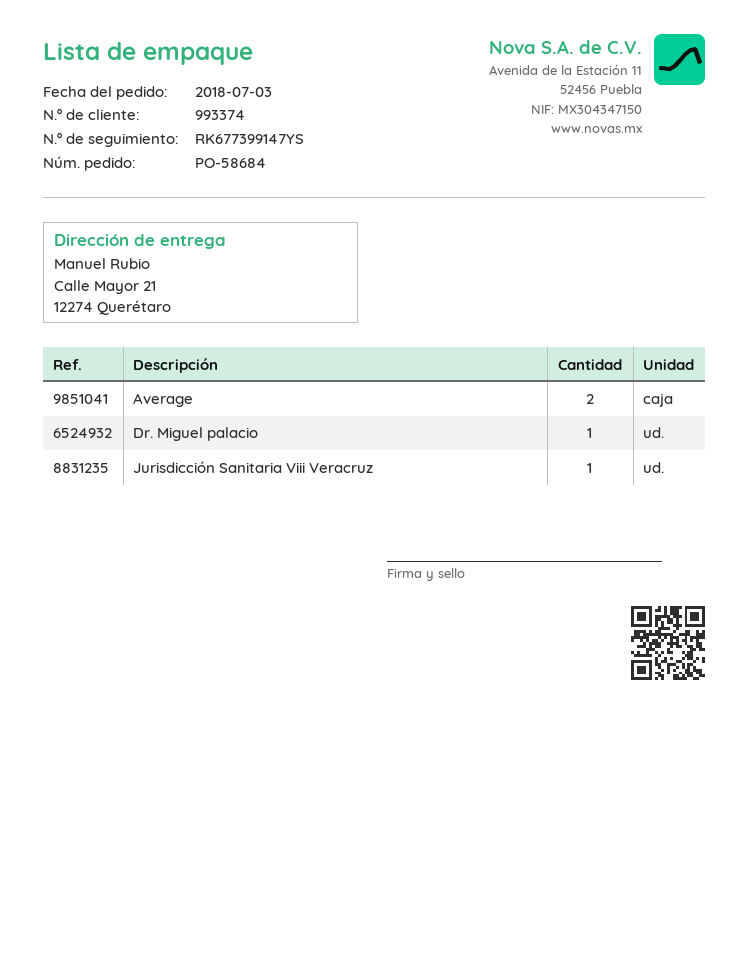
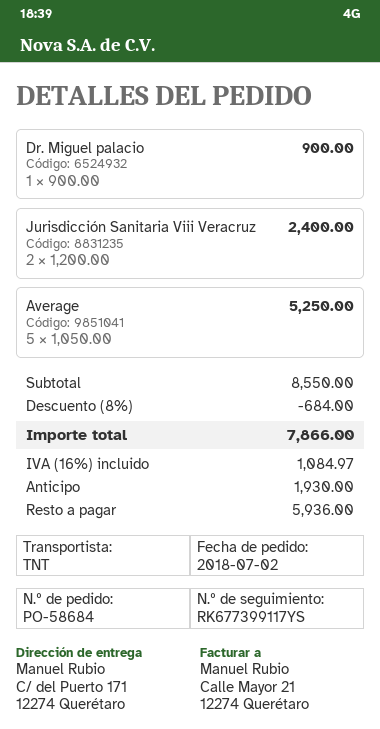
order date: 2018-07-03 -> 2018-07-02
tracking number: RK677399147YS -> RK677399117YS
ship to: Calle Mayor 21, 12274 Querétaro -> C/ del Puerto 171, 12274 Querétaro
Average: 2 -> 5
Jurisdicción Sanitaria Viii Veracruz: 1 -> 2

